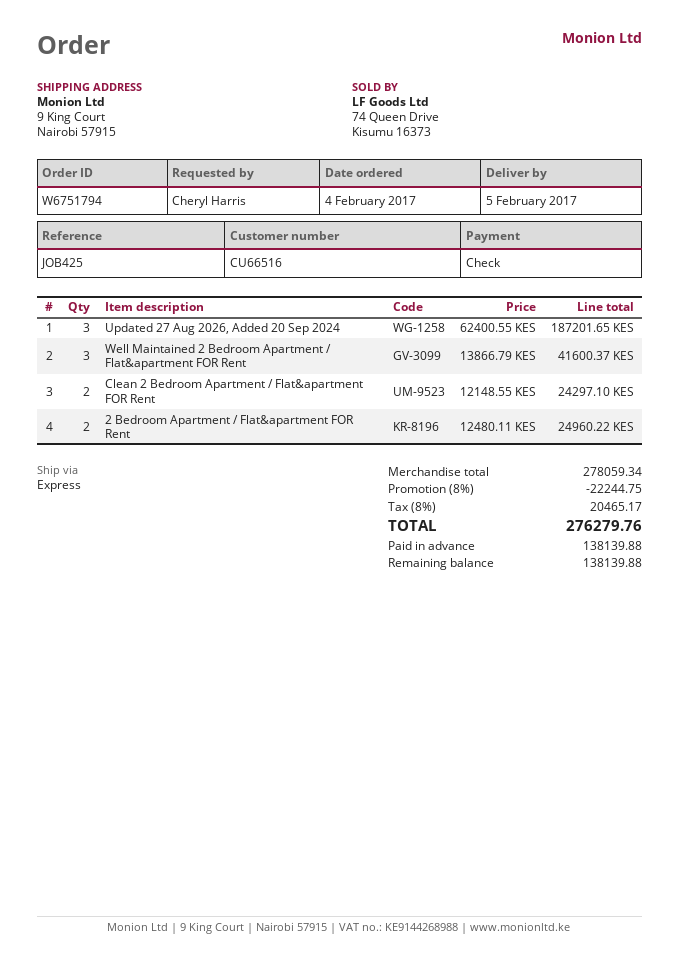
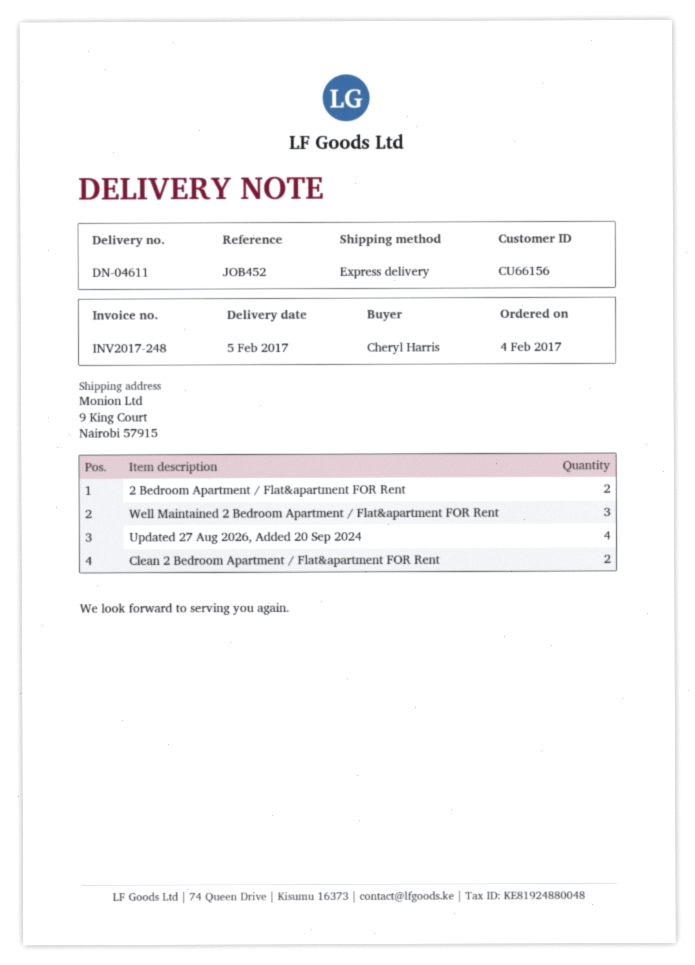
customer number: CU66516 -> CU66156
reference: JOB425 -> JOB452
Updated 27 Aug 2026, Added 20 Sep 2024: 3 -> 4

